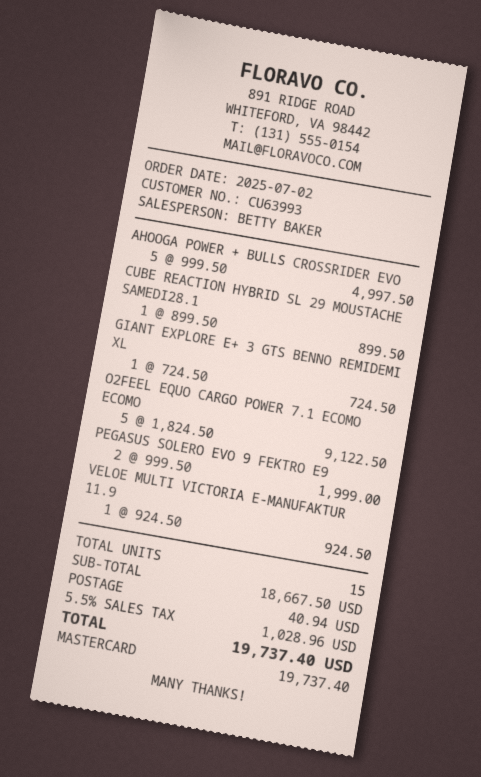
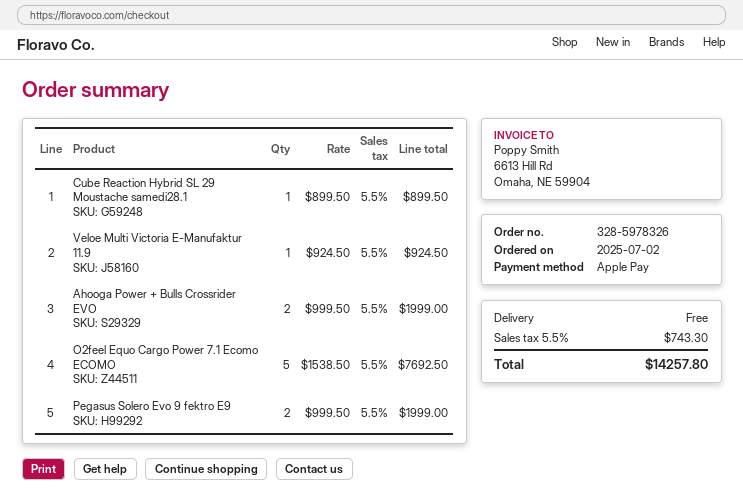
payment method: Mastercard -> Apple Pay
AHOOGA POWER + BULLS CROSSRIDER EVO: 5 x 999.50 = 4997.50 -> 2 x 999.50 = 1999.00
GIANT EXPLORE E+ 3 GTS BENNO REMIDEMI XL: 1 x 724.50 = 724.50 -> none
O2FEEL EQUO CARGO POWER 7.1 ECOMO ECOMO: 5 x 1824.50 = 9122.50 -> 5 x 1538.50 = 7692.50
shipping: 40.94 -> 0.00
tax: 5.5% = 1028.96 -> 5.5% = 743.30
total: 19737.40 -> 14257.80

